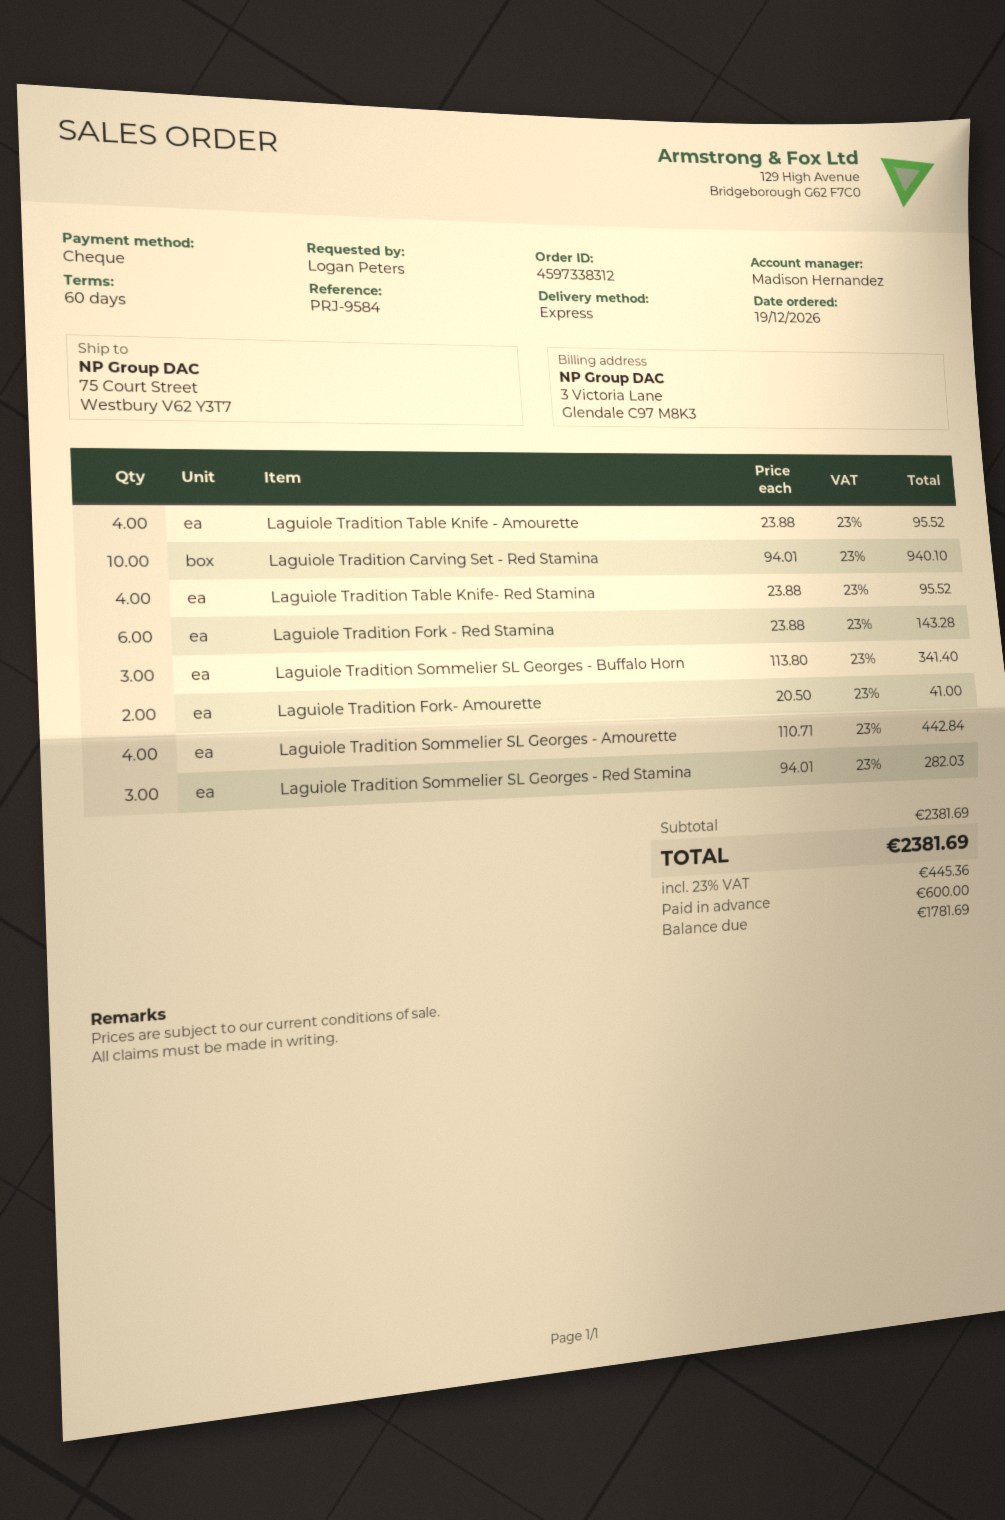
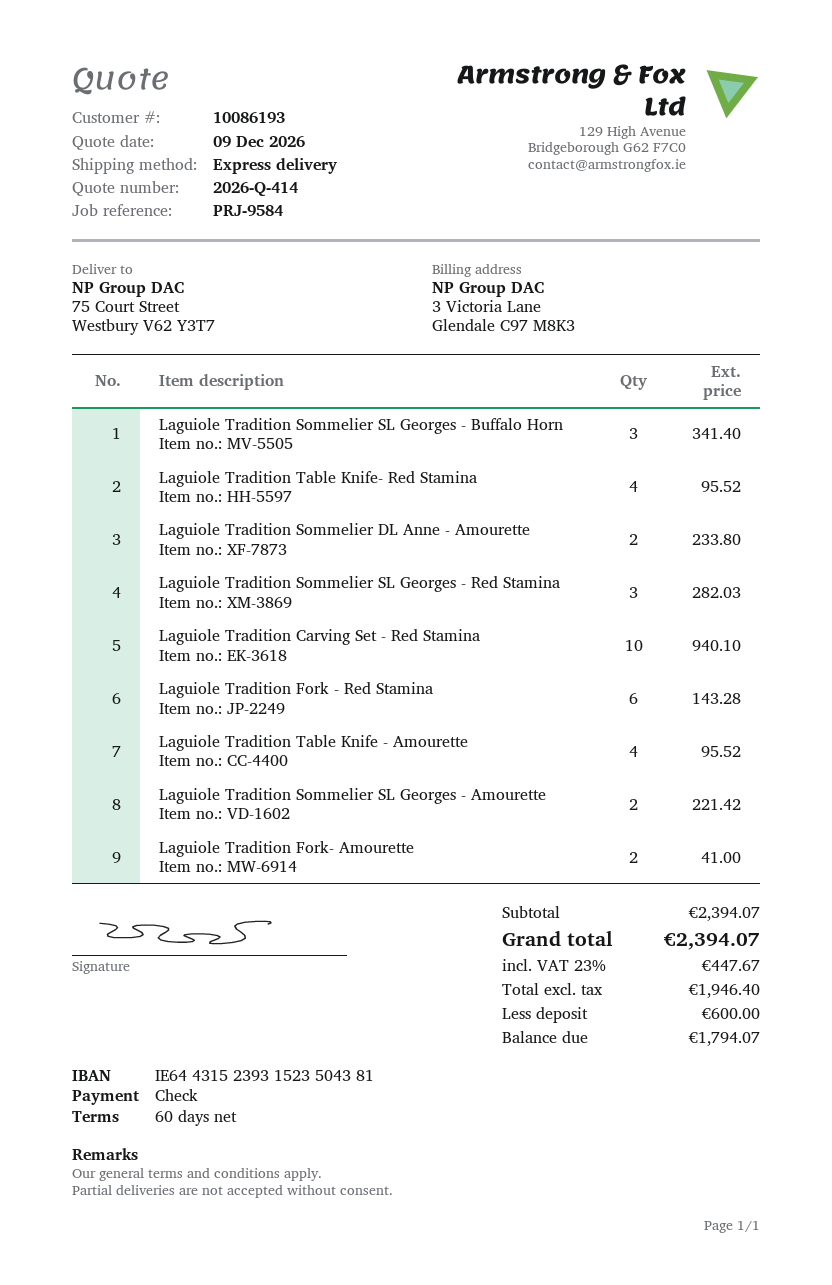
Laguiole Tradition Sommelier SL Georges - Amourette: 4 for 442.84 -> 2 for 221.42
Laguiole Tradition Sommelier DL Anne - Amourette: none -> 2 for 233.80
subtotal: 2381.69 -> 2394.07
tax: 23% = 445.36 -> 23% = 447.67
total: 2381.69 -> 2394.07
balance: 1781.69 -> 1794.07

